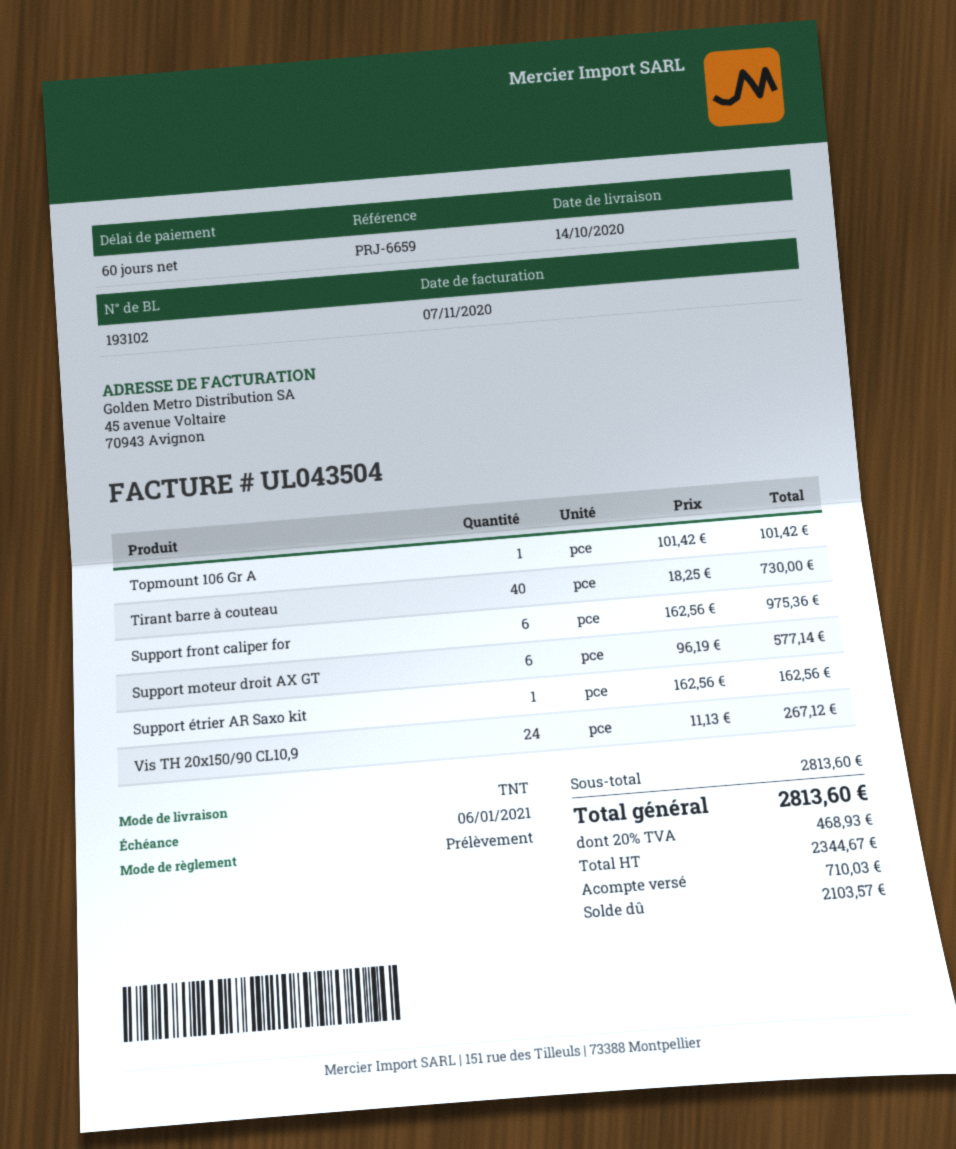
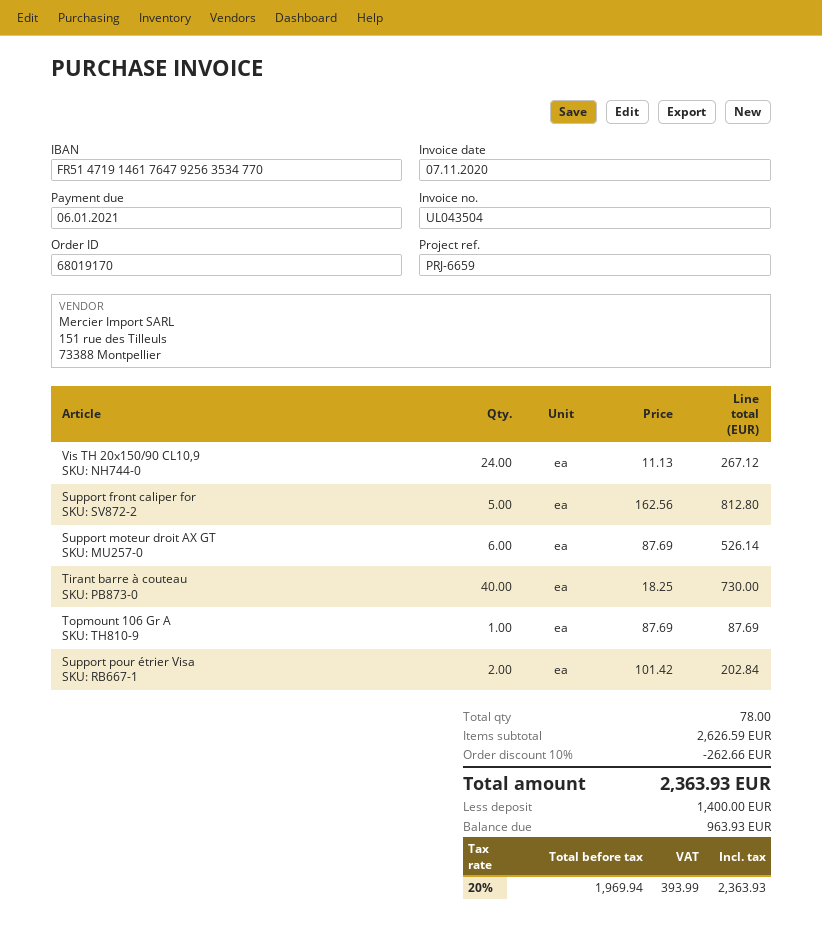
Topmount 106 Gr A: 1 x 101.42 = 101.42 -> 1 x 87.69 = 87.69
Support front caliper for: 6 x 162.56 = 975.36 -> 5 x 162.56 = 812.80
Support moteur droit AX GT: 6 x 96.19 = 577.14 -> 6 x 87.69 = 526.14
Support étrier AR Saxo kit: 1 x 162.56 = 162.56 -> none
Support pour étrier Visa: none -> 2 x 101.42 = 202.84
subtotal: 2813.60 -> 2626.59
discount: none -> 10% = 262.66
net: 2344.67 -> 1969.94
tax: 20% = 468.93 -> 20% = 393.99
total: 2813.60 -> 2363.93
deposit: 710.03 -> 1400.00
balance: 2103.57 -> 963.93

